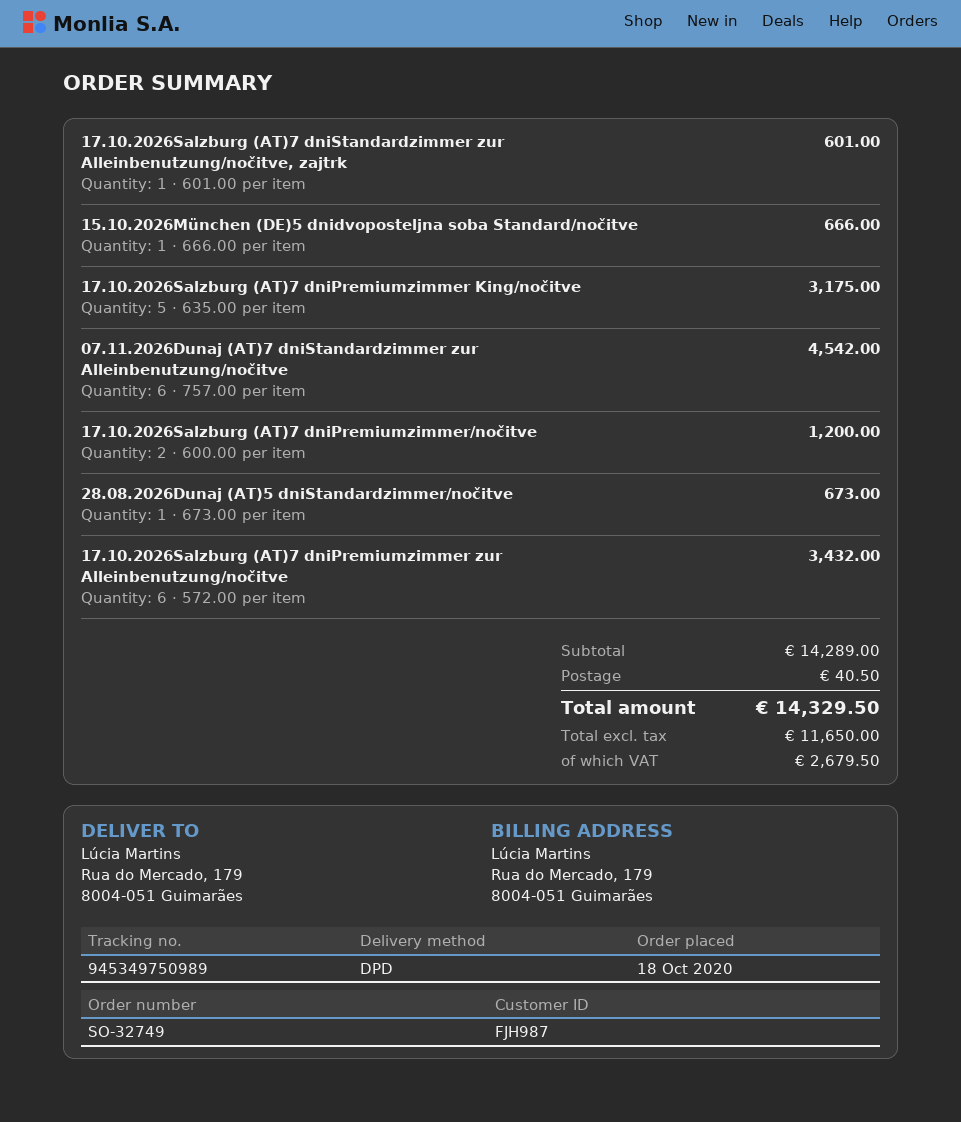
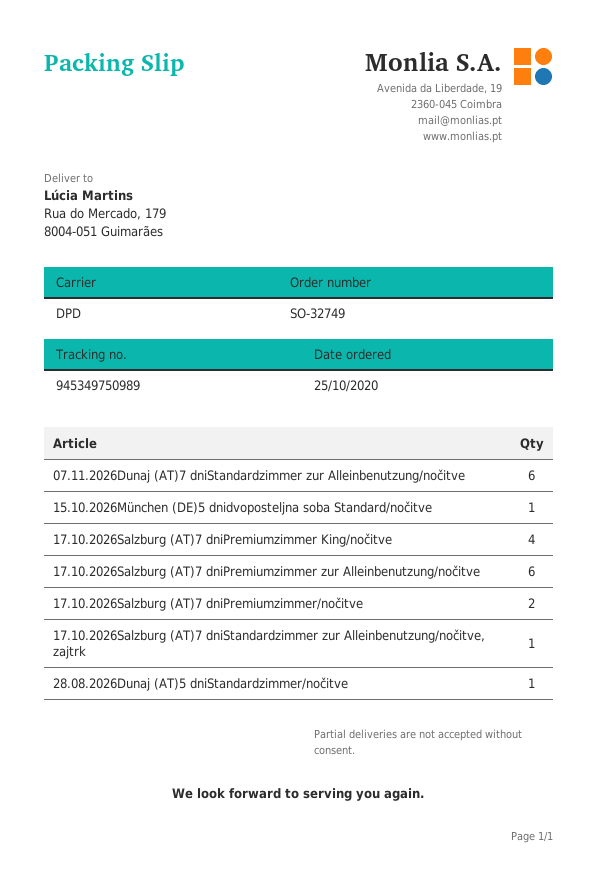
order date: 2020-10-18 -> 2020-10-25
17.10.2026Salzburg (AT)7 dniPremiumzimmer King/nočitve: 5 -> 4

